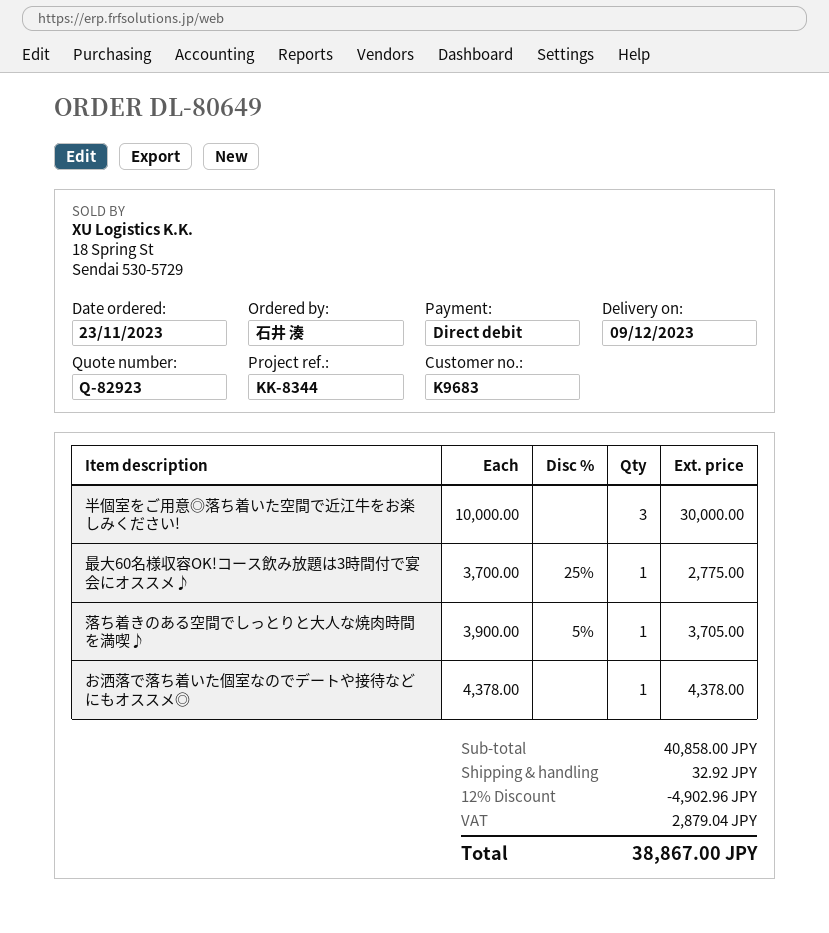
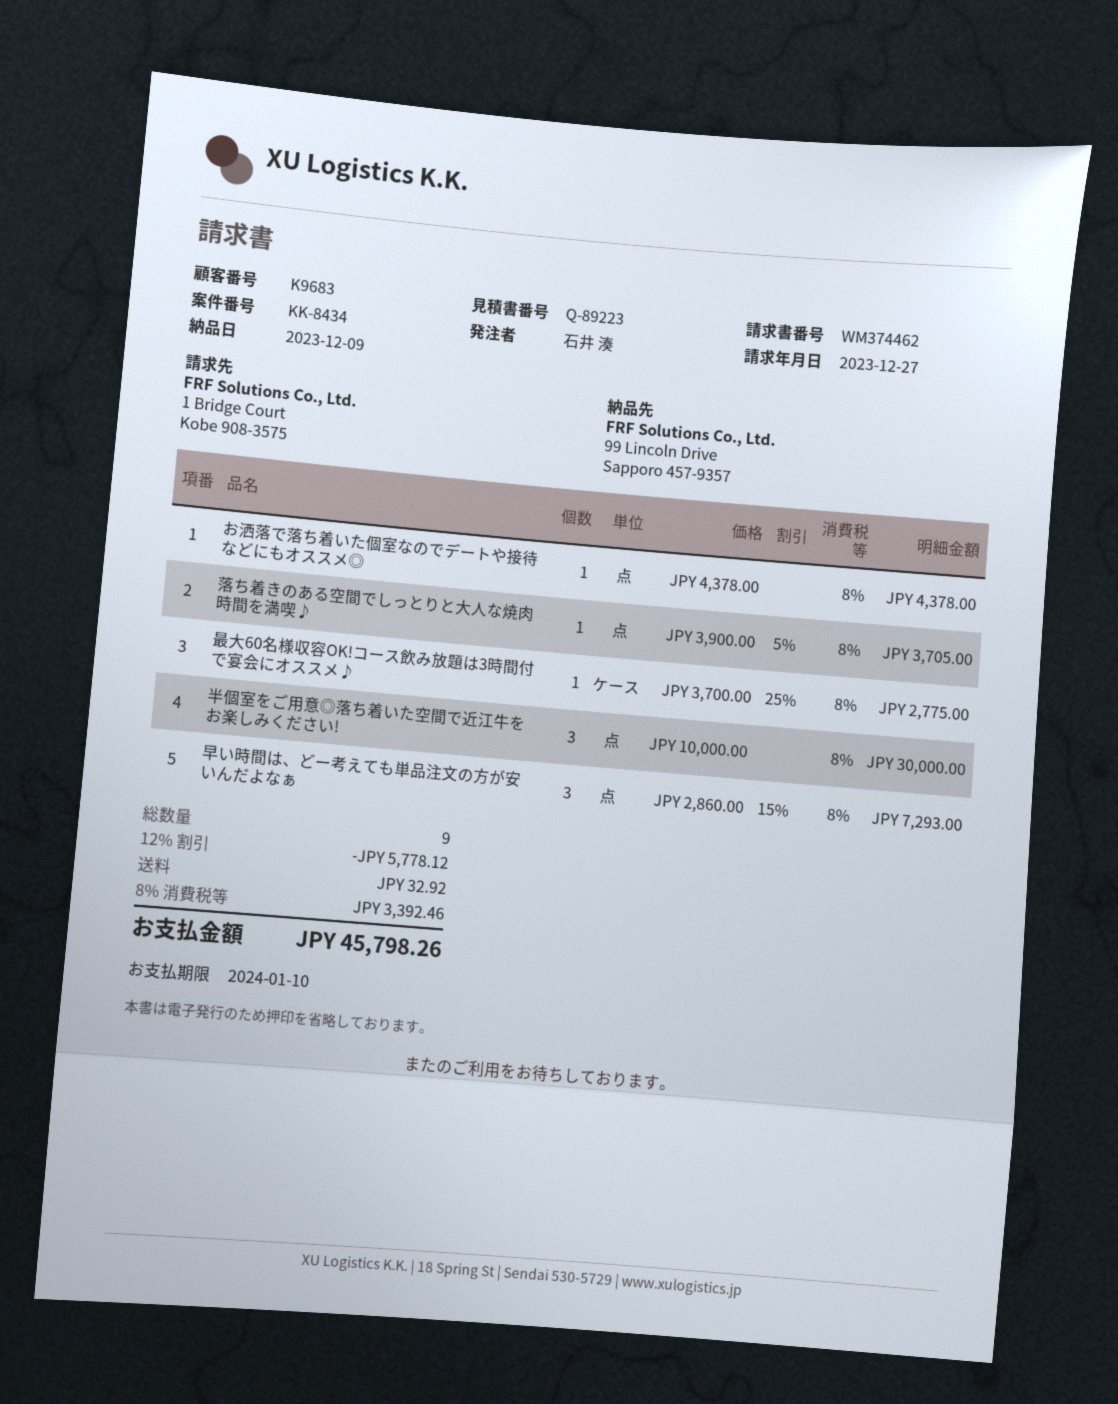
quote number: Q-82923 -> Q-89223
reference: KK-8344 -> KK-8434
早い時間は、どー考えても単品注文の方が安いんだよなぁ: none -> 3 x 2860.00 - 15% = 7293.00
discount: 12% = 4902.96 -> 12% = 5778.12
tax: 2879.04 -> 3392.46
total: 38867.00 -> 45798.26

